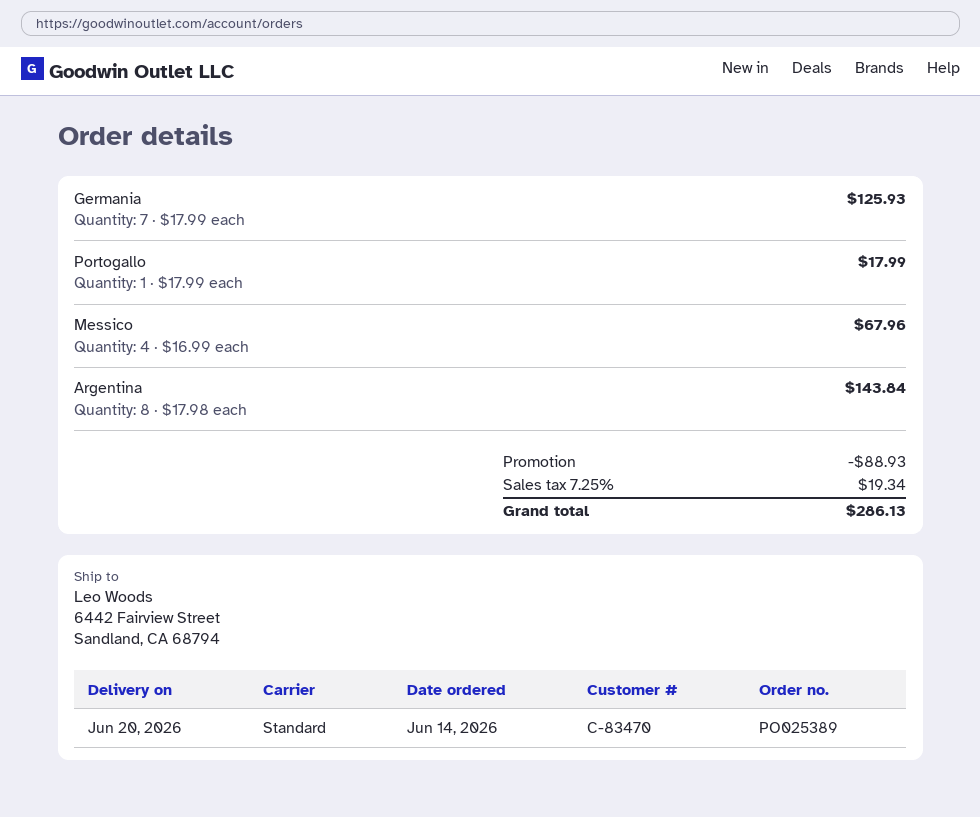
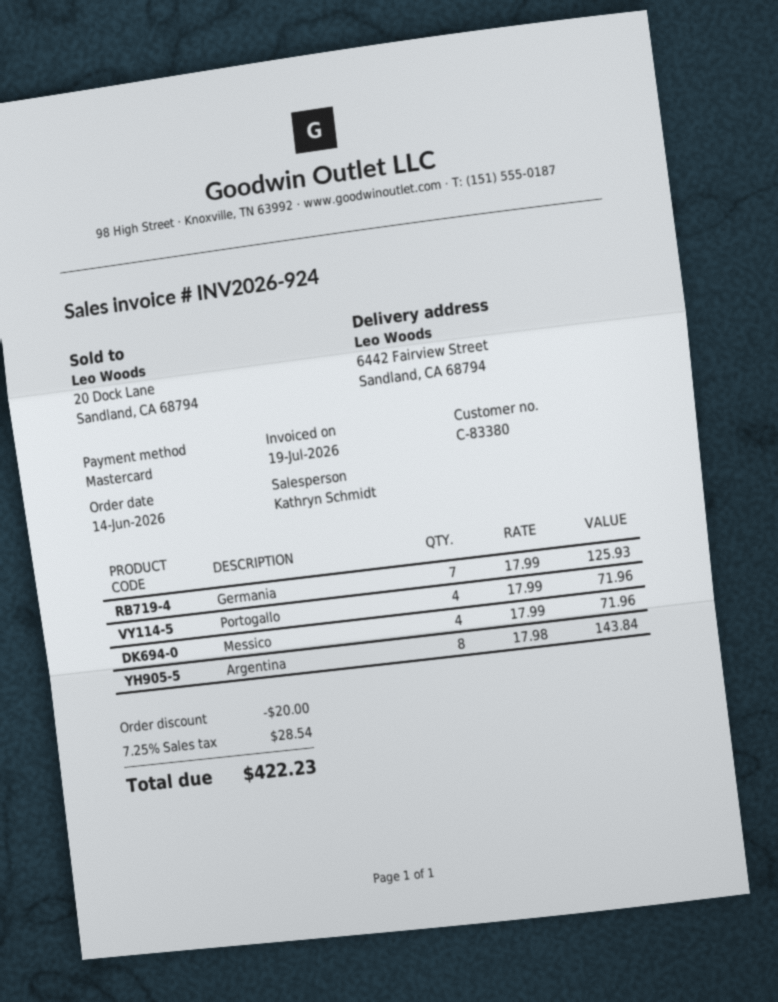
customer number: C-83470 -> C-83380
Portogallo: 1 x 17.99 = 17.99 -> 4 x 17.99 = 71.96
Messico: 4 x 16.99 = 67.96 -> 4 x 17.99 = 71.96
discount: 88.93 -> 20.00
tax: 7.25% = 19.34 -> 7.25% = 28.54
total: 286.13 -> 422.23

